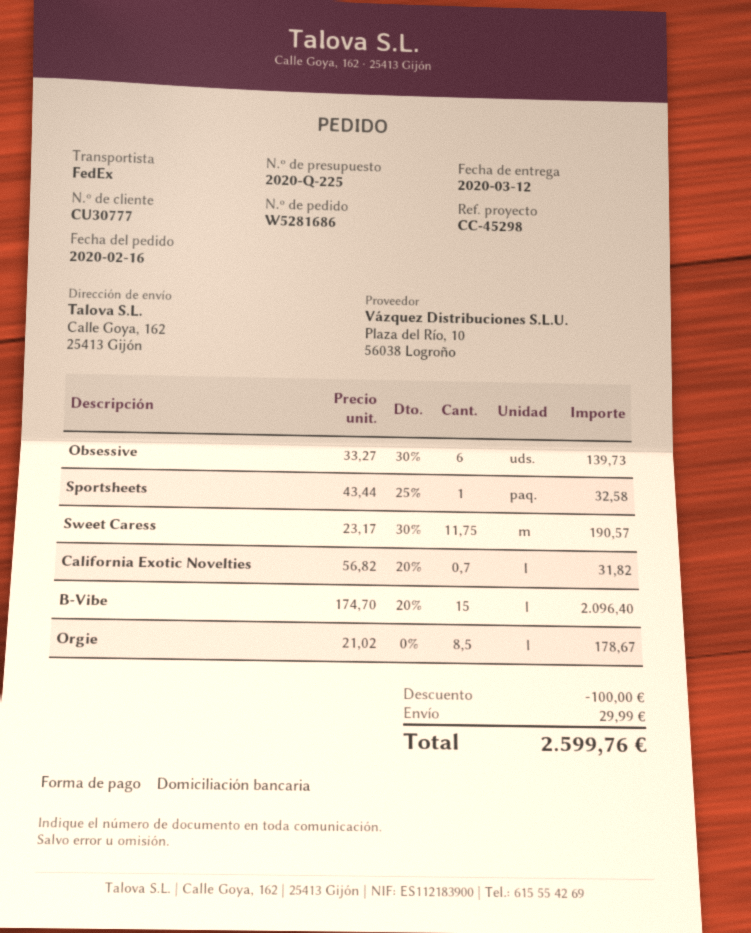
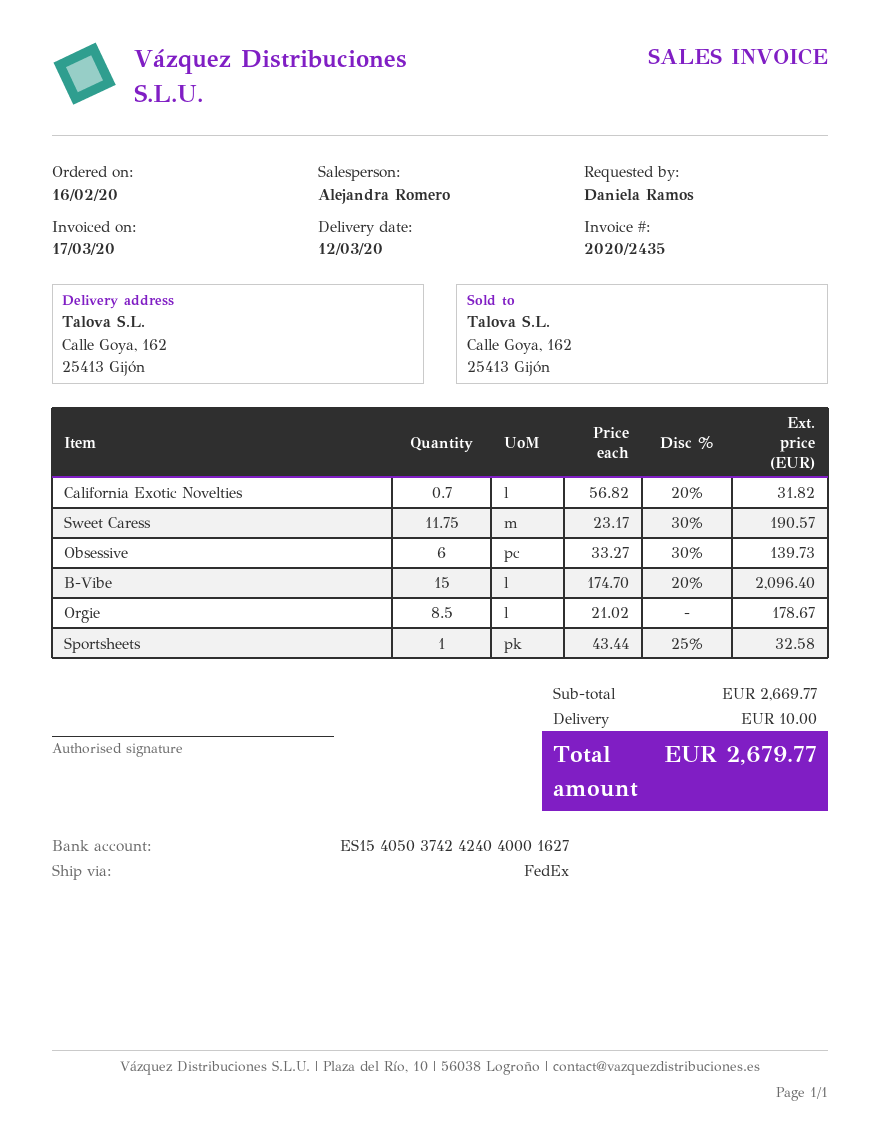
discount: 100.00 -> none
shipping: 29.99 -> 10.00
total: 2599.76 -> 2679.77

